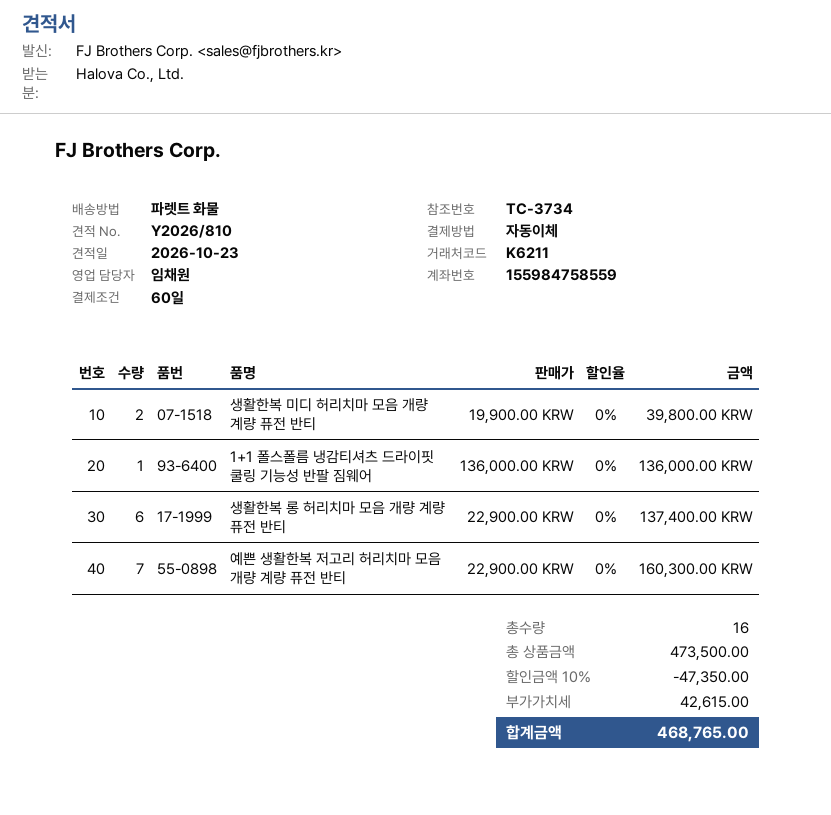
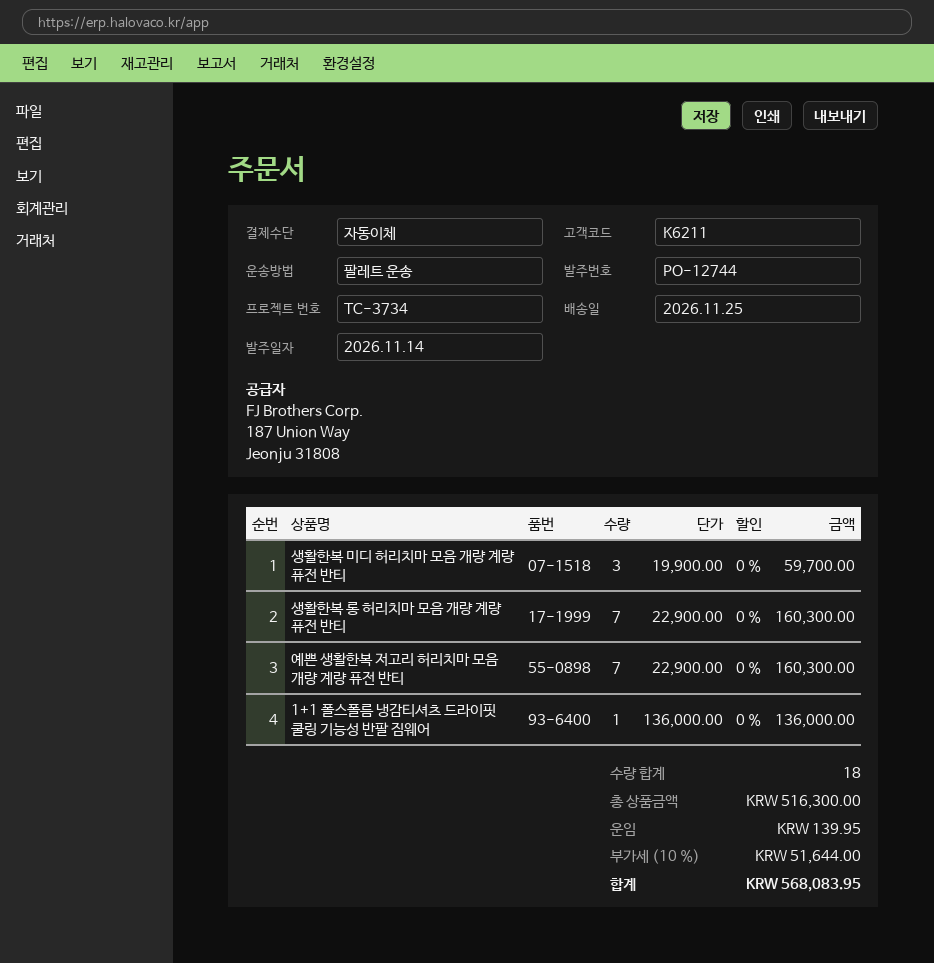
생활한복 미디 허리치마 모음 개량 계량 퓨전 반티: 2 x 19900.00 = 39800.00 -> 3 x 19900.00 = 59700.00
생활한복 롱 허리치마 모음 개량 계량 퓨전 반티: 6 x 22900.00 = 137400.00 -> 7 x 22900.00 = 160300.00
total quantity: 16 -> 18
subtotal: 473500.00 -> 516300.00
discount: 10% = 47350.00 -> none
shipping: none -> 139.95
tax: 42615.00 -> 51644.00
total: 468765.00 -> 568083.95

